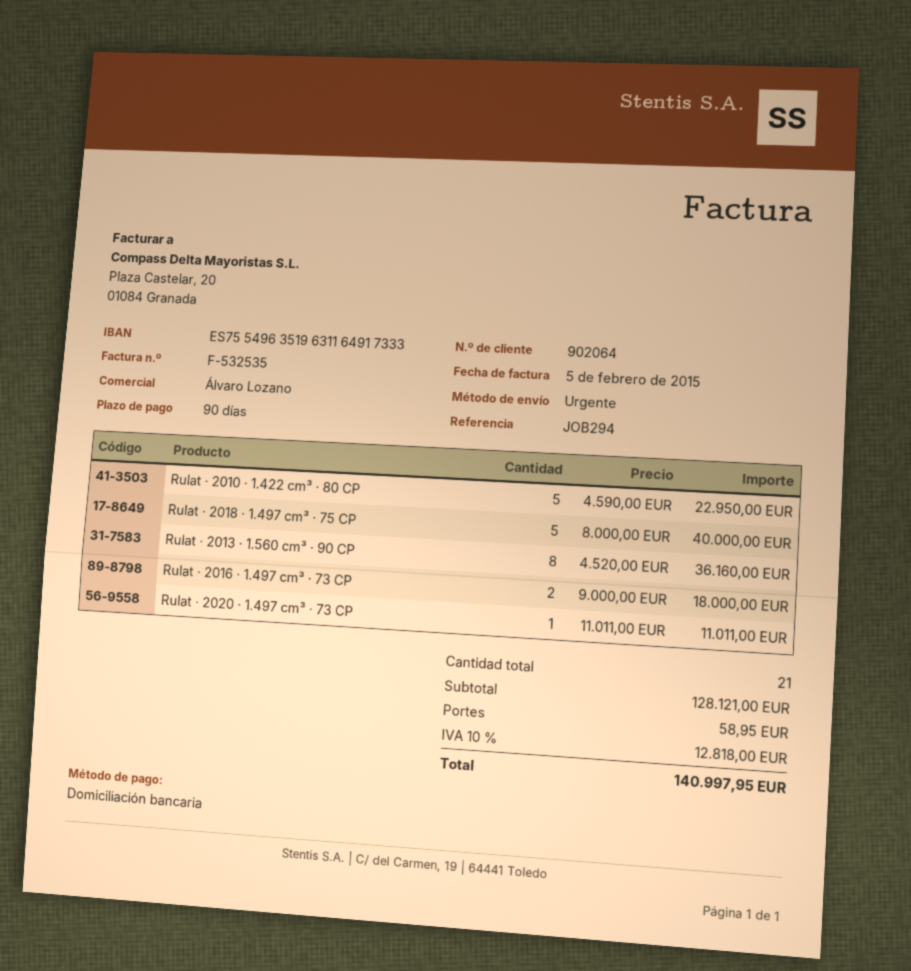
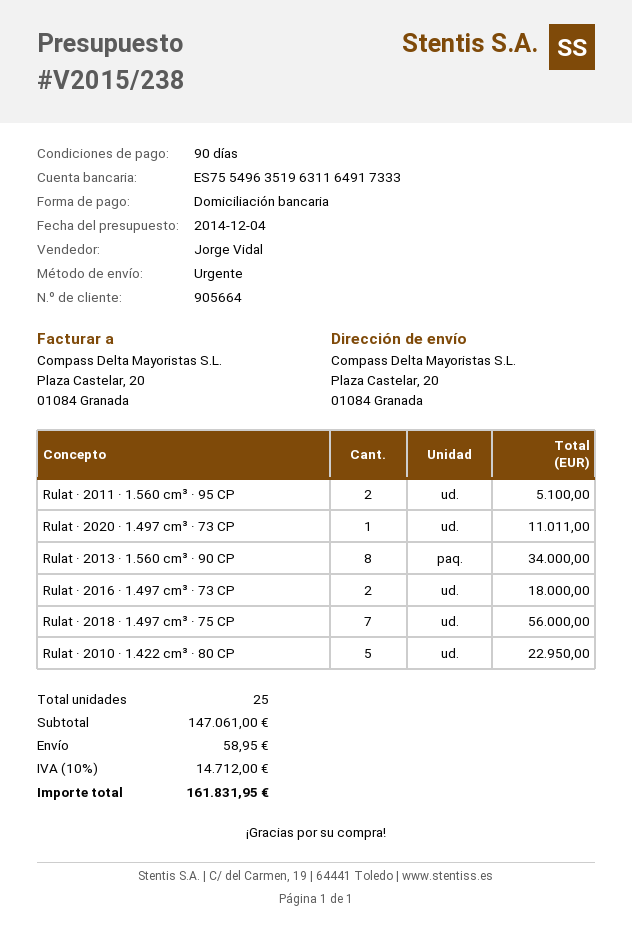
customer number: 902064 -> 905664
sales rep: Álvaro Lozano -> Jorge Vidal
Rulat · 2018 · 1.497 cm³ · 75 CP: 5 for 40000.00 -> 7 for 56000.00
Rulat · 2013 · 1.560 cm³ · 90 CP: 8 for 36160.00 -> 8 for 34000.00
Rulat · 2011 · 1.560 cm³ · 95 CP: none -> 2 for 5100.00
total quantity: 21 -> 25
subtotal: 128121.00 -> 147061.00
tax: 10% = 12818.00 -> 10% = 14712.00
total: 140997.95 -> 161831.95

